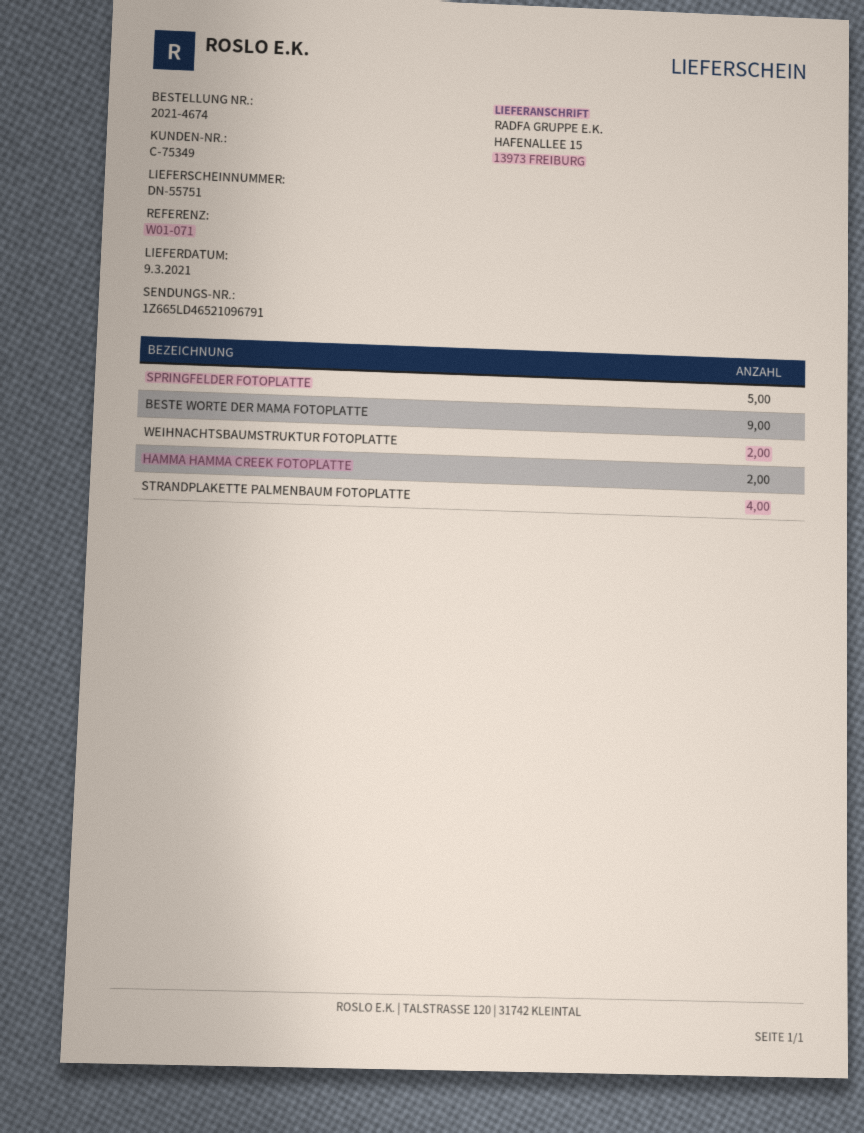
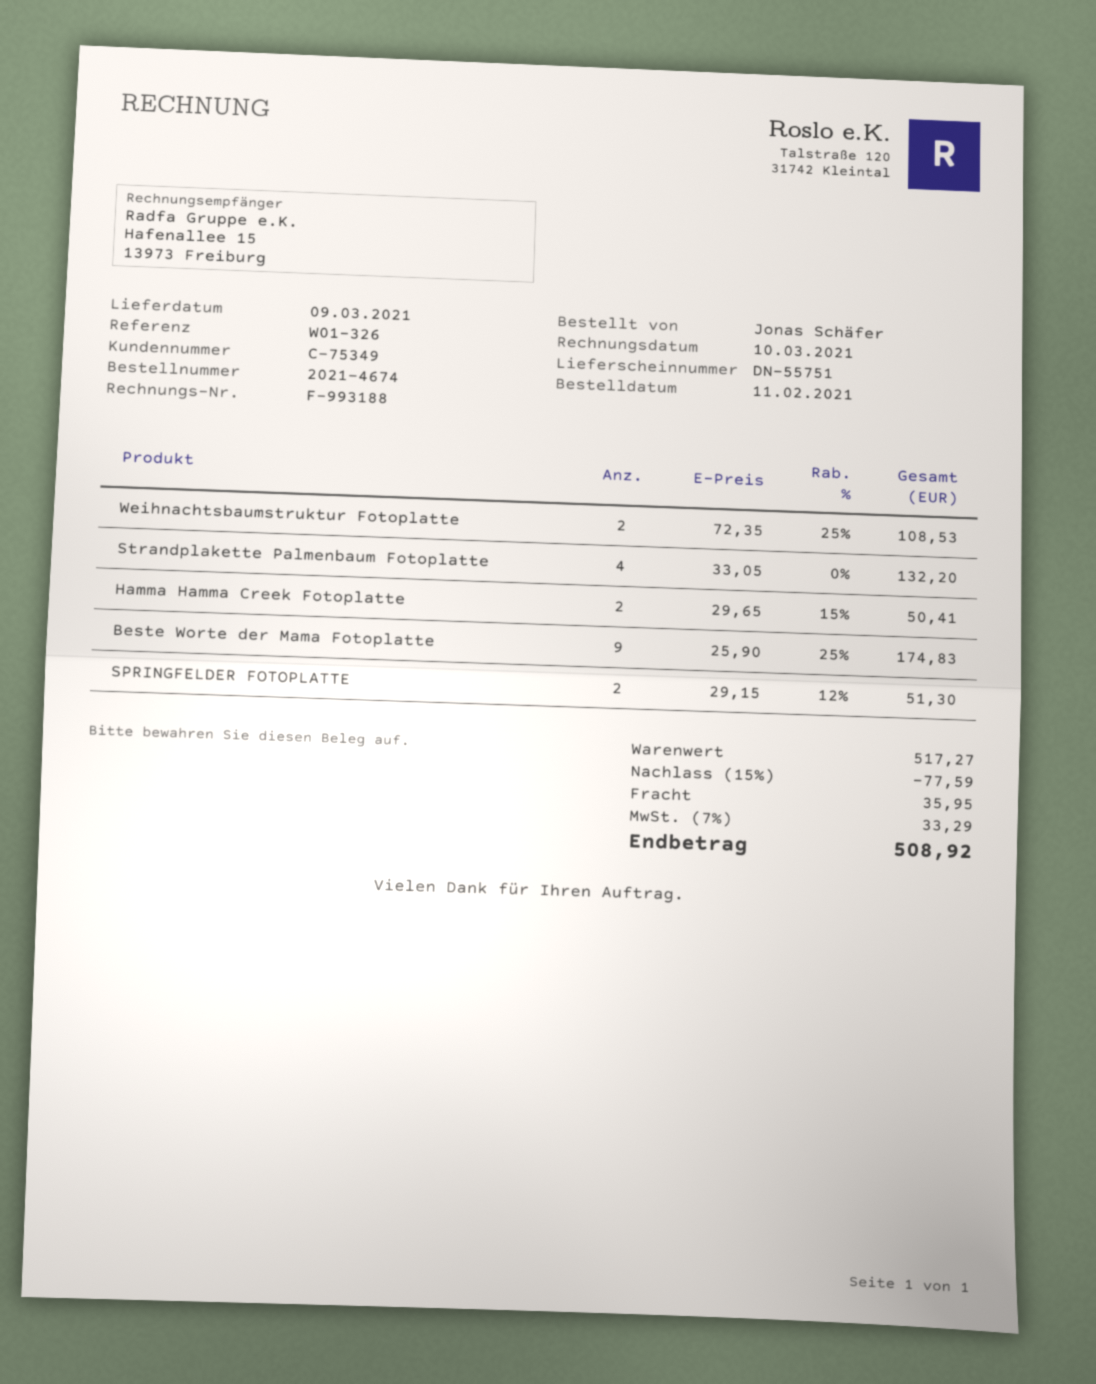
reference: W01-071 -> W01-326
SPRINGFELDER FOTOPLATTE: 5 -> 2

